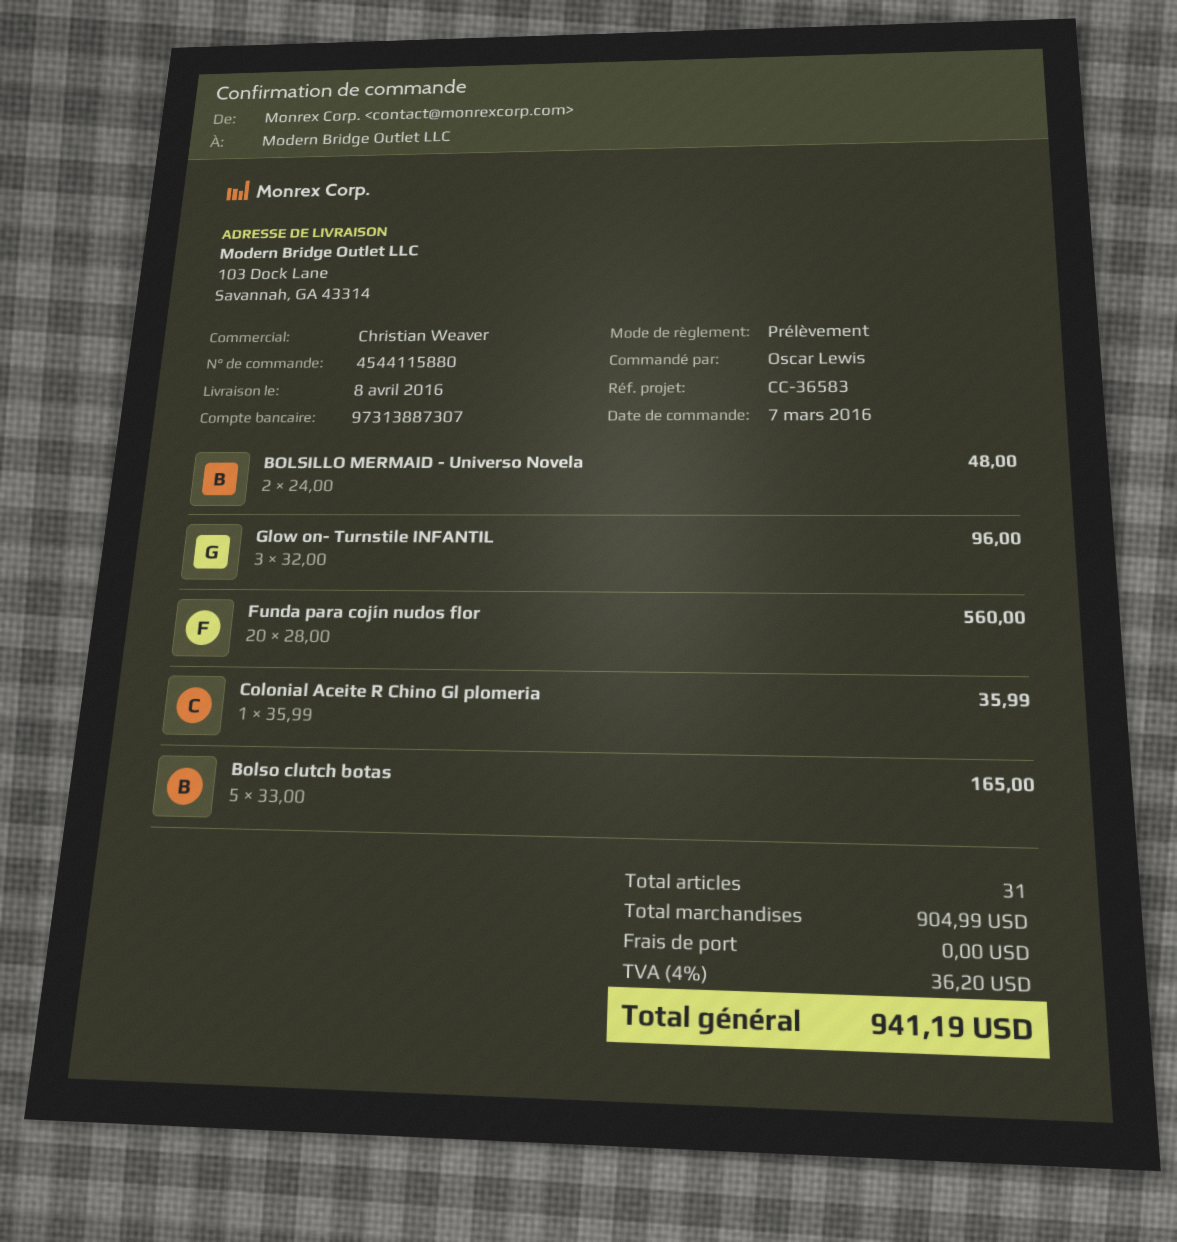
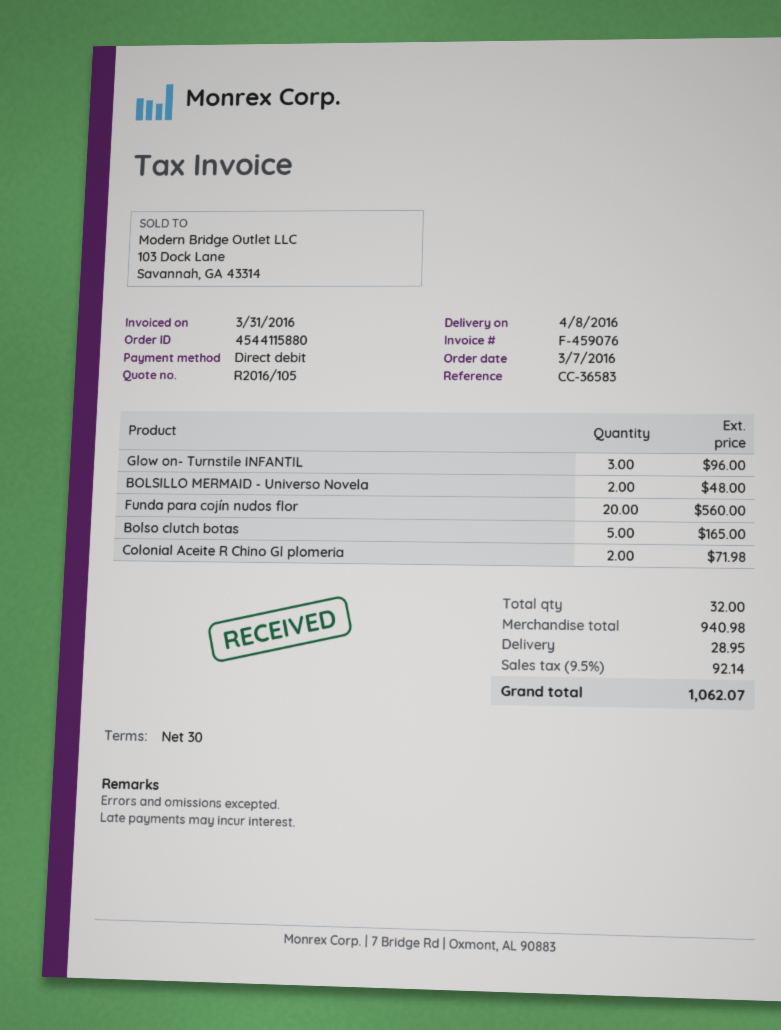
Colonial Aceite R Chino Gl plomeria: 1 for 35.99 -> 2 for 71.98
total quantity: 31 -> 32
subtotal: 904.99 -> 940.98
shipping: 0.00 -> 28.95
tax: 4% = 36.20 -> 9.5% = 92.14
total: 941.19 -> 1062.07

